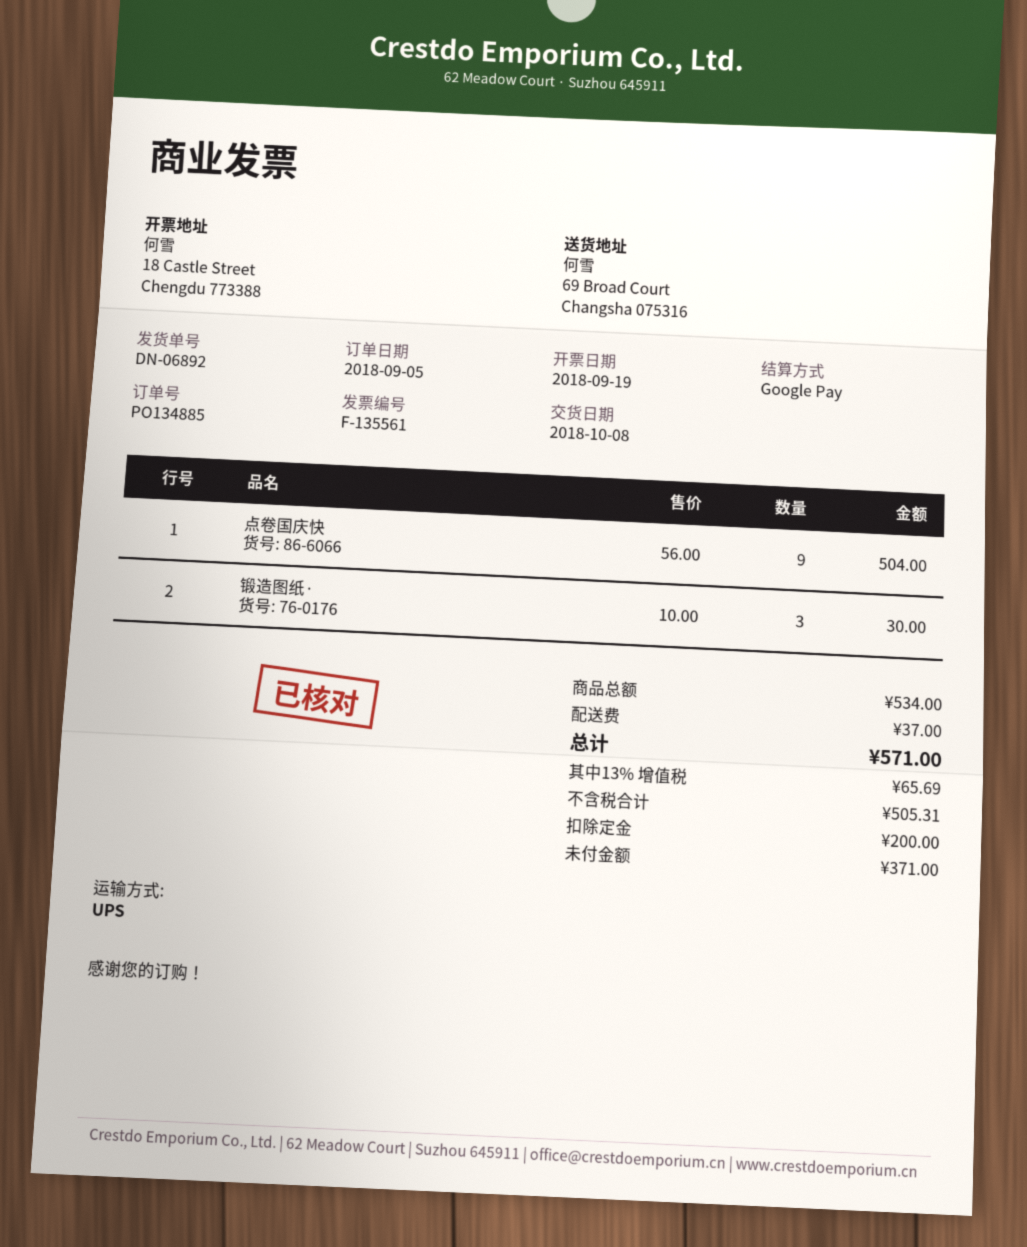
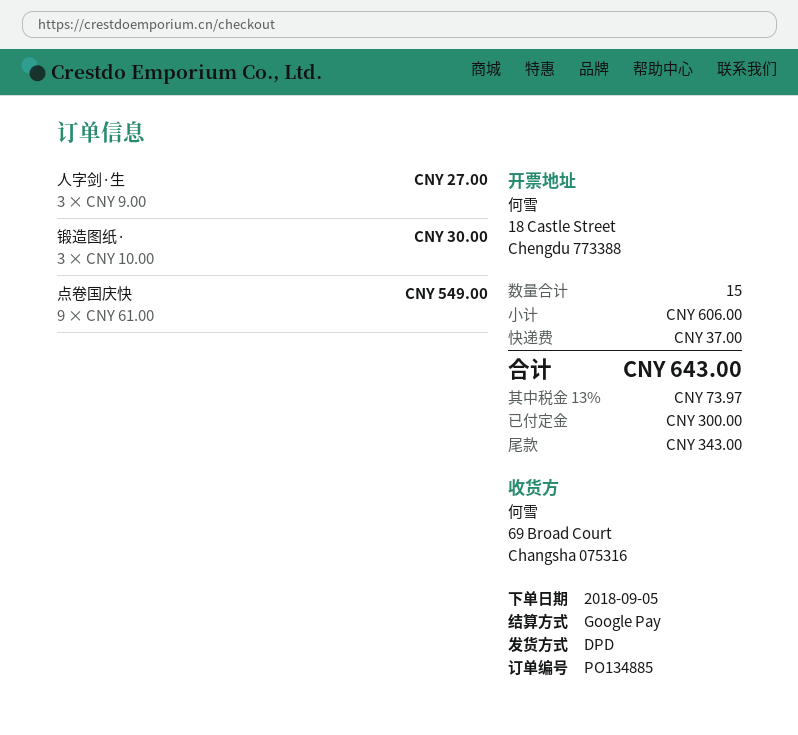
shipping method: UPS -> DPD
点卷国庆快: 9 x 56.00 = 504.00 -> 9 x 61.00 = 549.00
人字剑·生: none -> 3 x 9.00 = 27.00
subtotal: 534.00 -> 606.00
tax: 13% = 65.69 -> 13% = 73.97
total: 571.00 -> 643.00
deposit: 200.00 -> 300.00
balance: 371.00 -> 343.00

